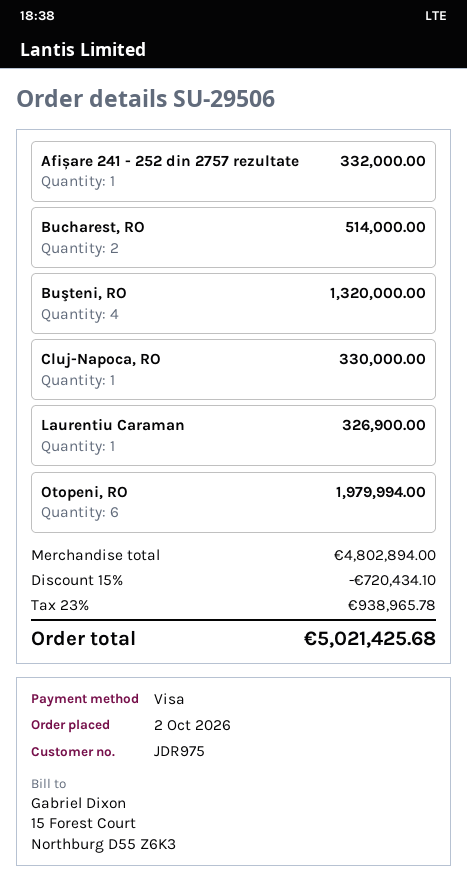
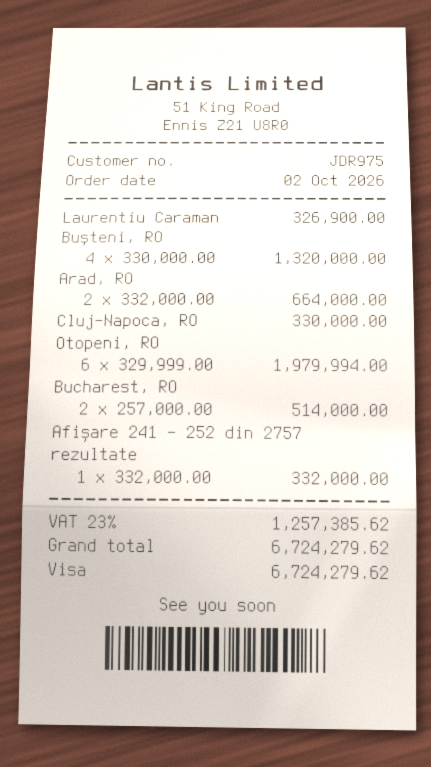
Arad, RO: none -> 2 for 664000.00
discount: 15% = 720434.10 -> none
tax: 23% = 938965.78 -> 23% = 1257385.62
total: 5021425.68 -> 6724279.62

